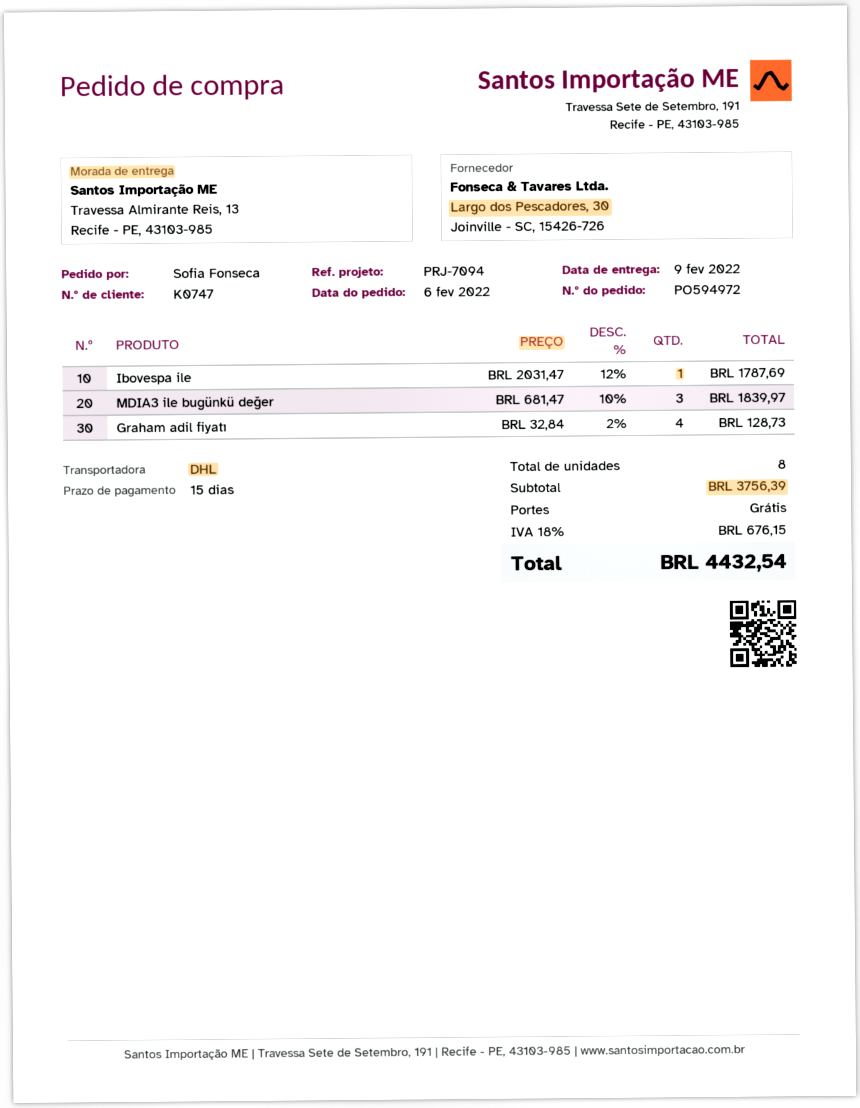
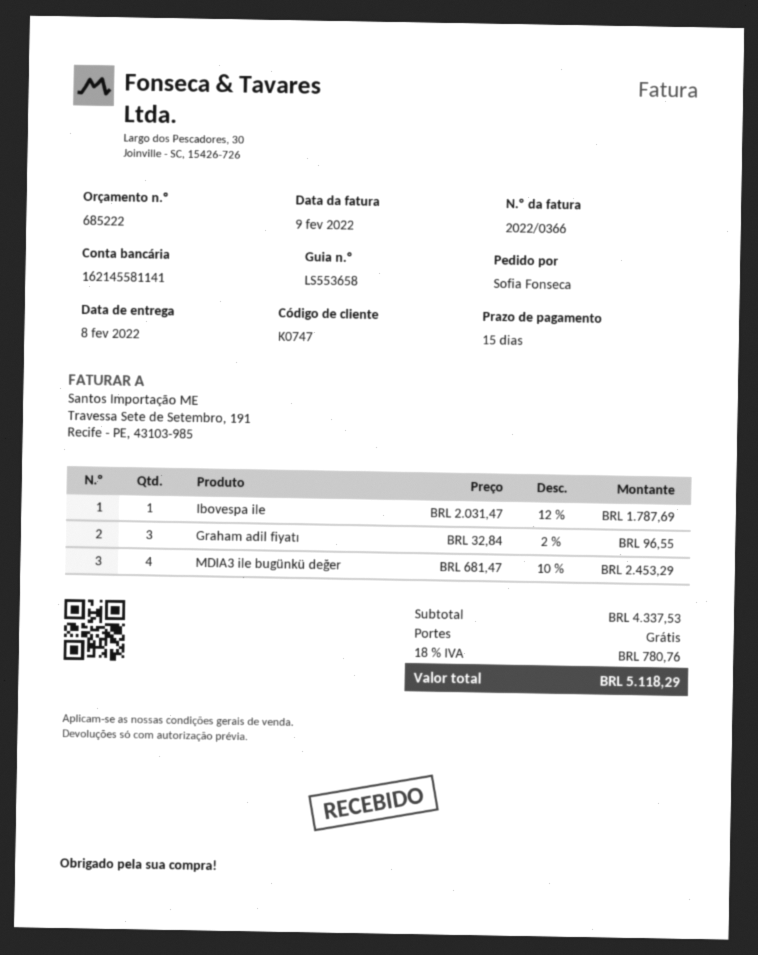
delivery date: 2022-02-09 -> 2022-02-08
MDIA3 ile bugünkü değer: 3 x 681.47 - 10% = 1839.97 -> 4 x 681.47 - 10% = 2453.29
Graham adil fiyatı: 4 x 32.84 - 2% = 128.73 -> 3 x 32.84 - 2% = 96.55
subtotal: 3756.39 -> 4337.53
tax: 18% = 676.15 -> 18% = 780.76
total: 4432.54 -> 5118.29

